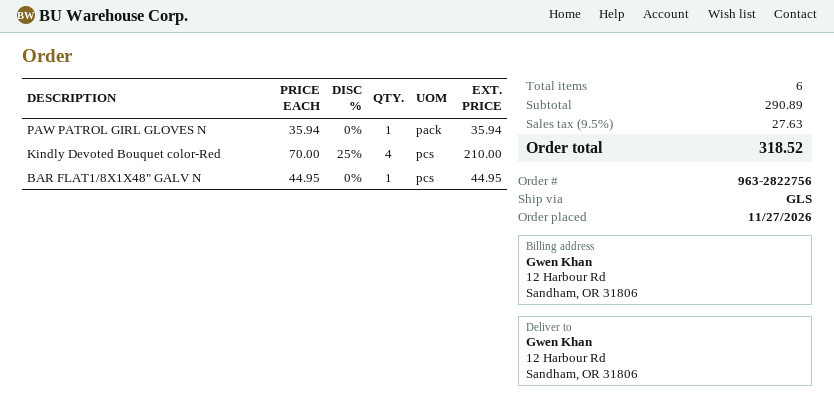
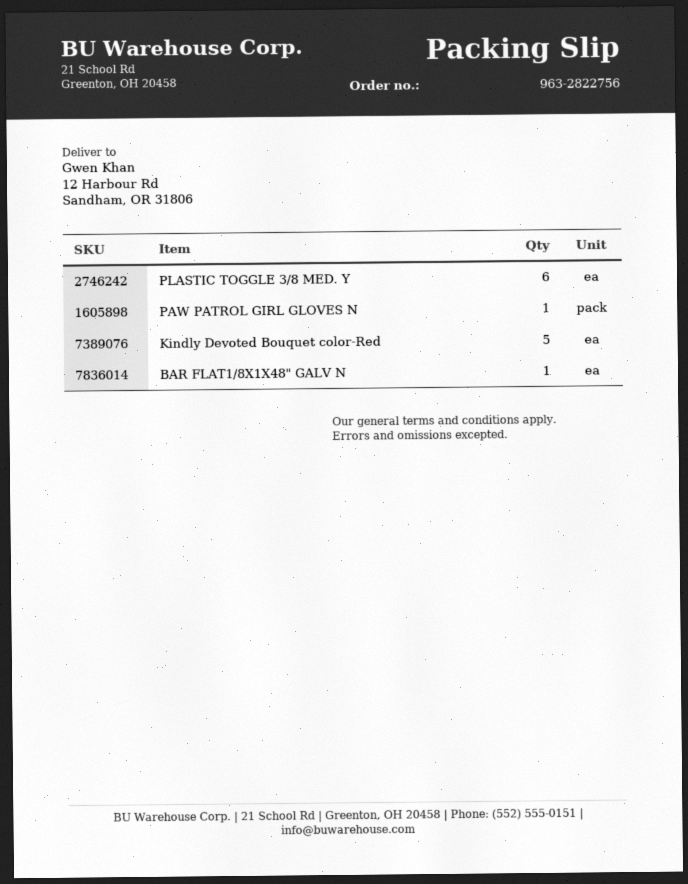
Kindly Devoted Bouquet color-Red: 4 -> 5
PLASTIC TOGGLE 3/8 MED. Y: none -> 6

